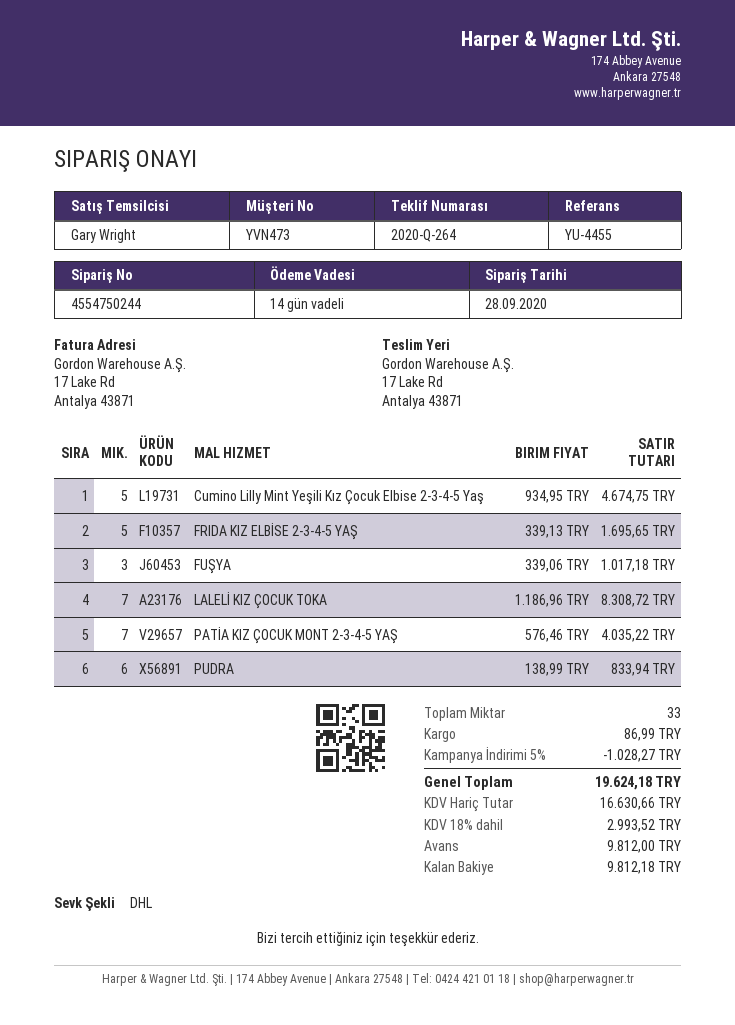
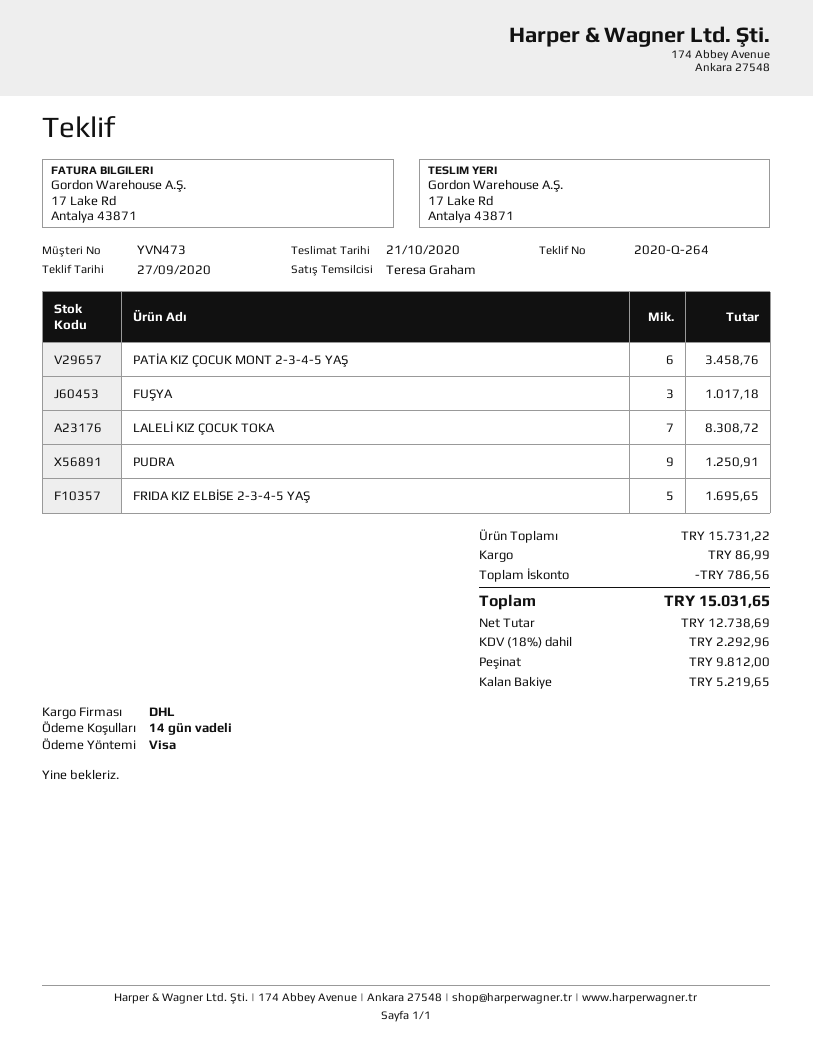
sales rep: Gary Wright -> Teresa Graham
Cumino Lilly Mint Yeşili Kız Çocuk Elbise 2-3-4-5 Yaş: 5 for 4674.75 -> none
PATİA KIZ ÇOCUK MONT 2-3-4-5 YAŞ: 7 for 4035.22 -> 6 for 3458.76
PUDRA: 6 for 833.94 -> 9 for 1250.91
discount: 1028.27 -> 786.56
net: 16630.66 -> 12738.69
tax: 18% = 2993.52 -> 18% = 2292.96
total: 19624.18 -> 15031.65
balance: 9812.18 -> 5219.65

